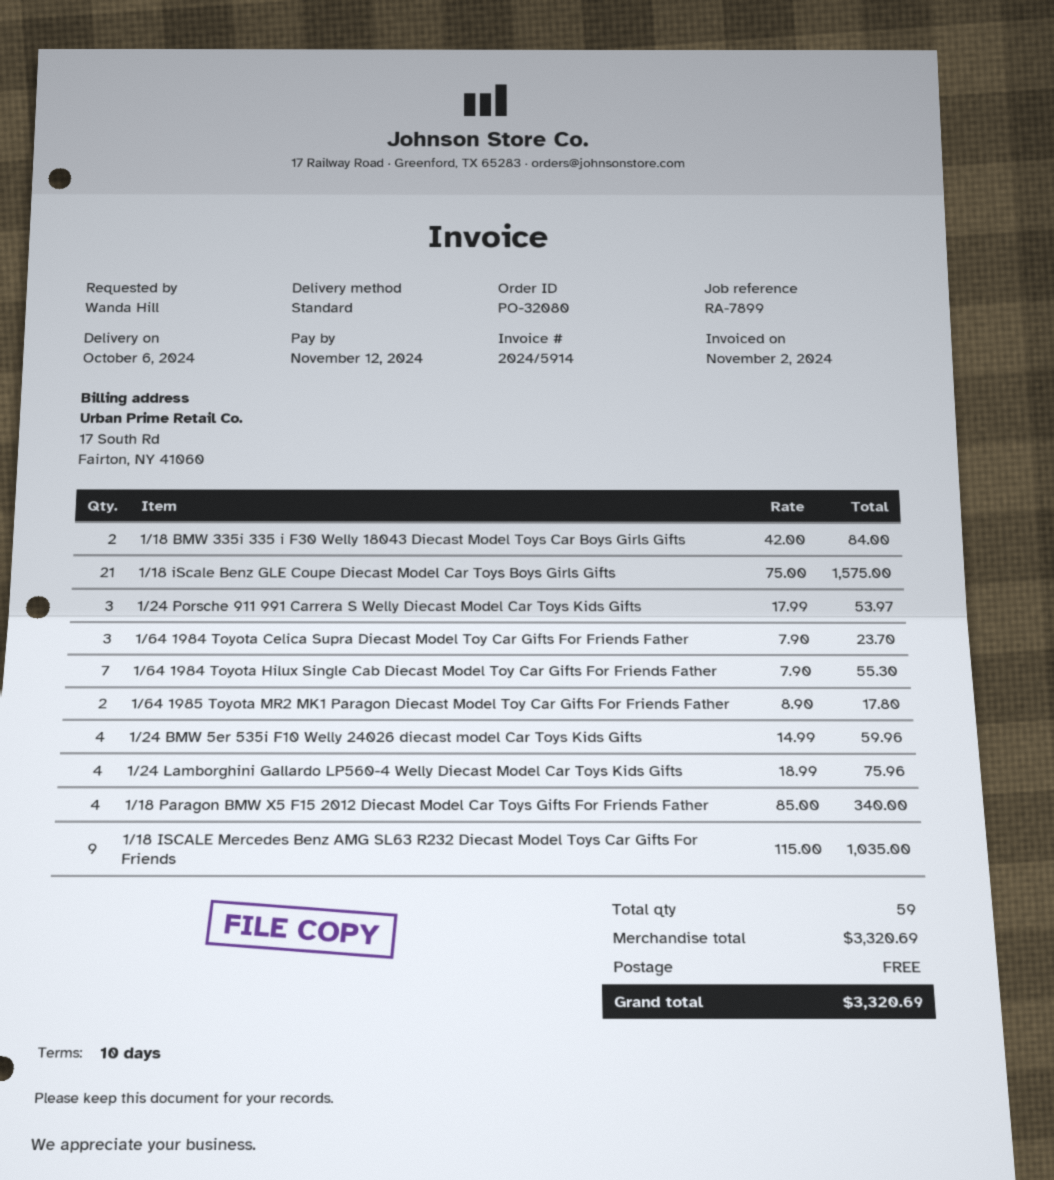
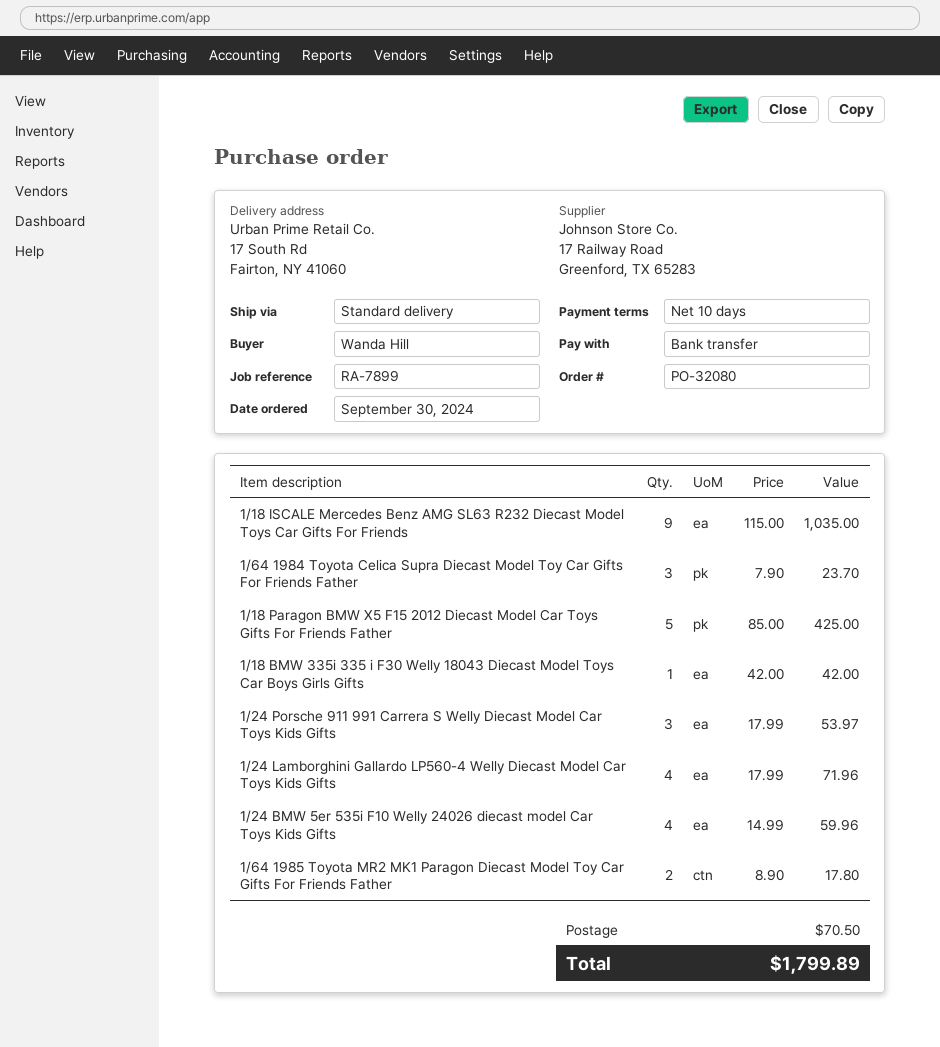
1/18 BMW 335i 335 i F30 Welly 18043 Diecast Model Toys Car Boys Girls Gifts: 2 x 42.00 = 84.00 -> 1 x 42.00 = 42.00
1/18 iScale Benz GLE Coupe Diecast Model Car Toys Boys Girls Gifts: 21 x 75.00 = 1575.00 -> none
1/64 1984 Toyota Hilux Single Cab Diecast Model Toy Car Gifts For Friends Father: 7 x 7.90 = 55.30 -> none
1/24 Lamborghini Gallardo LP560-4 Welly Diecast Model Car Toys Kids Gifts: 4 x 18.99 = 75.96 -> 4 x 17.99 = 71.96
1/18 Paragon BMW X5 F15 2012 Diecast Model Car Toys Gifts For Friends Father: 4 x 85.00 = 340.00 -> 5 x 85.00 = 425.00
shipping: 0.00 -> 70.50
total: 3320.69 -> 1799.89

